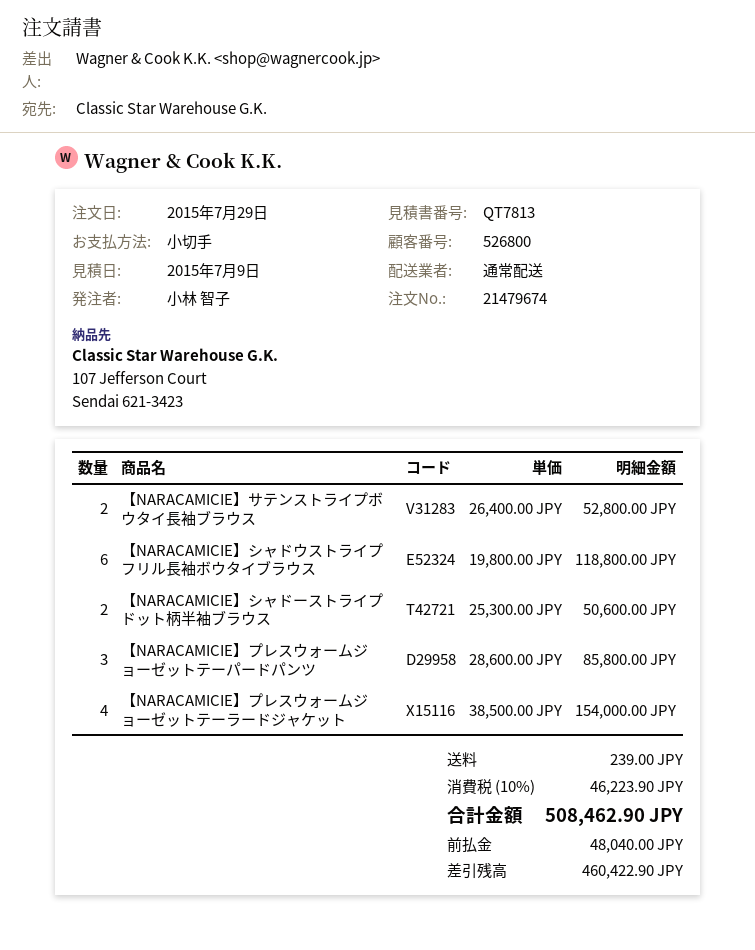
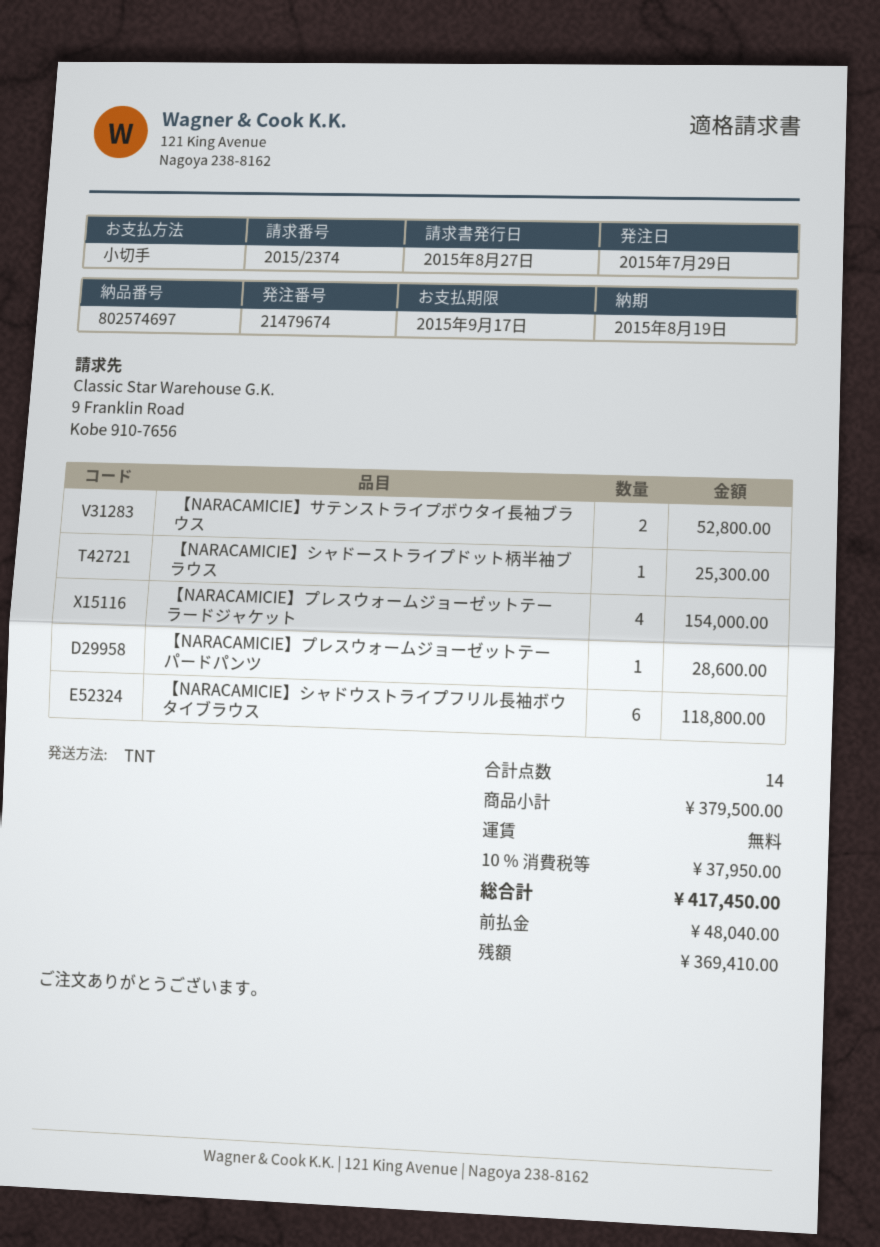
shipping method: standard -> TNT
【NARACAMICIE】シャドーストライプドット柄半袖ブラウス: 2 for 50600.00 -> 1 for 25300.00
【NARACAMICIE】プレスウォームジョーゼットテーパードパンツ: 3 for 85800.00 -> 1 for 28600.00
shipping: 239.00 -> 0.00
tax: 10% = 46223.90 -> 10% = 37950.00
total: 508462.90 -> 417450.00
balance: 460422.90 -> 369410.00

